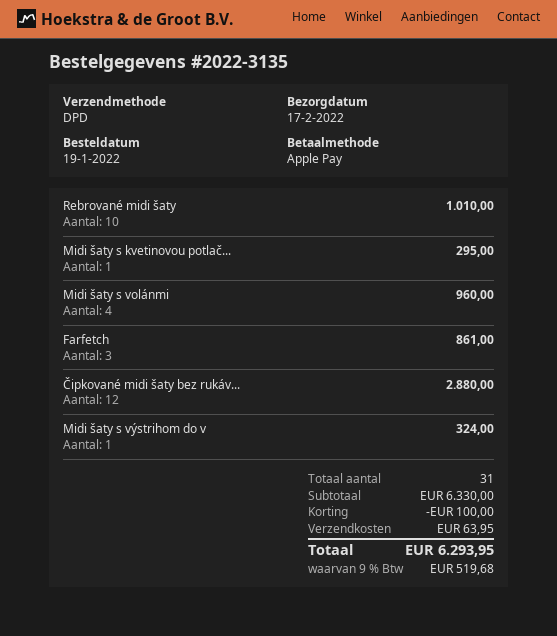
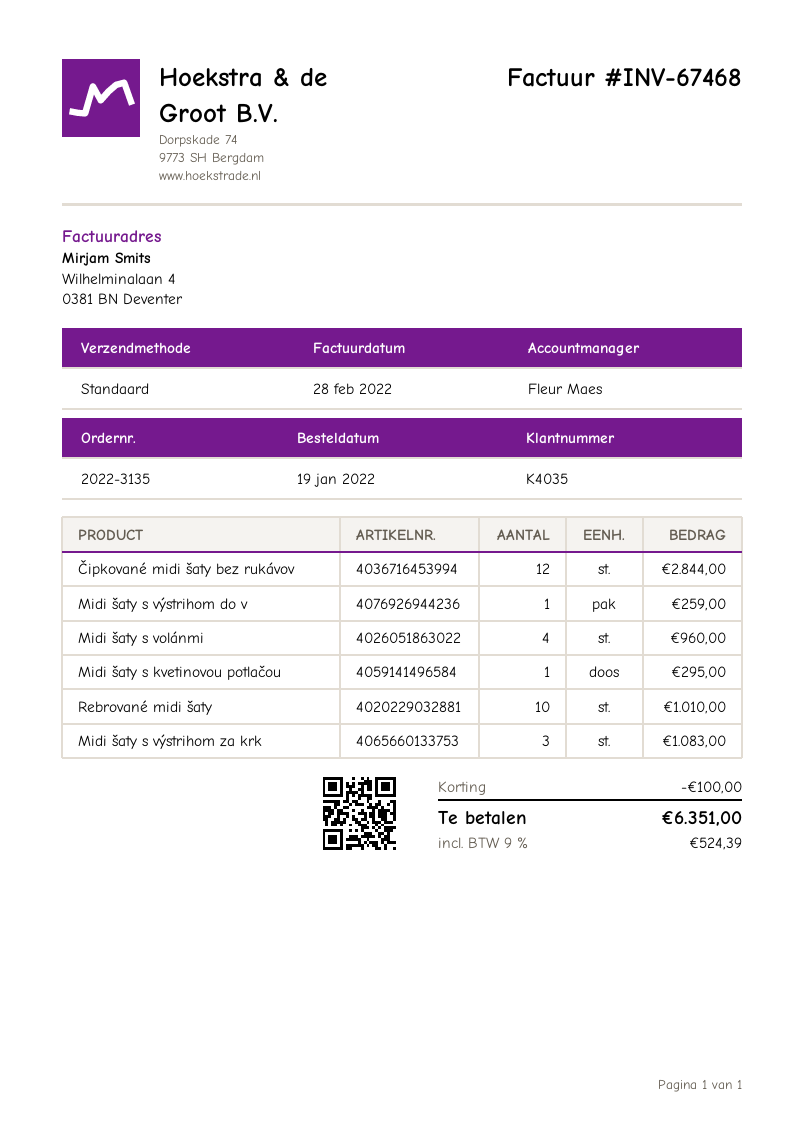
shipping method: DPD -> standard
Farfetch: 3 for 861.00 -> none
Čipkované midi šaty bez rukáv...: 12 for 2880.00 -> 12 for 2844.00
Midi šaty s výstrihom do v: 1 for 324.00 -> 1 for 259.00
Midi šaty s výstrihom za krk: none -> 3 for 1083.00
shipping: 63.95 -> none
tax: 9% = 519.68 -> 9% = 524.39
total: 6293.95 -> 6351.00

